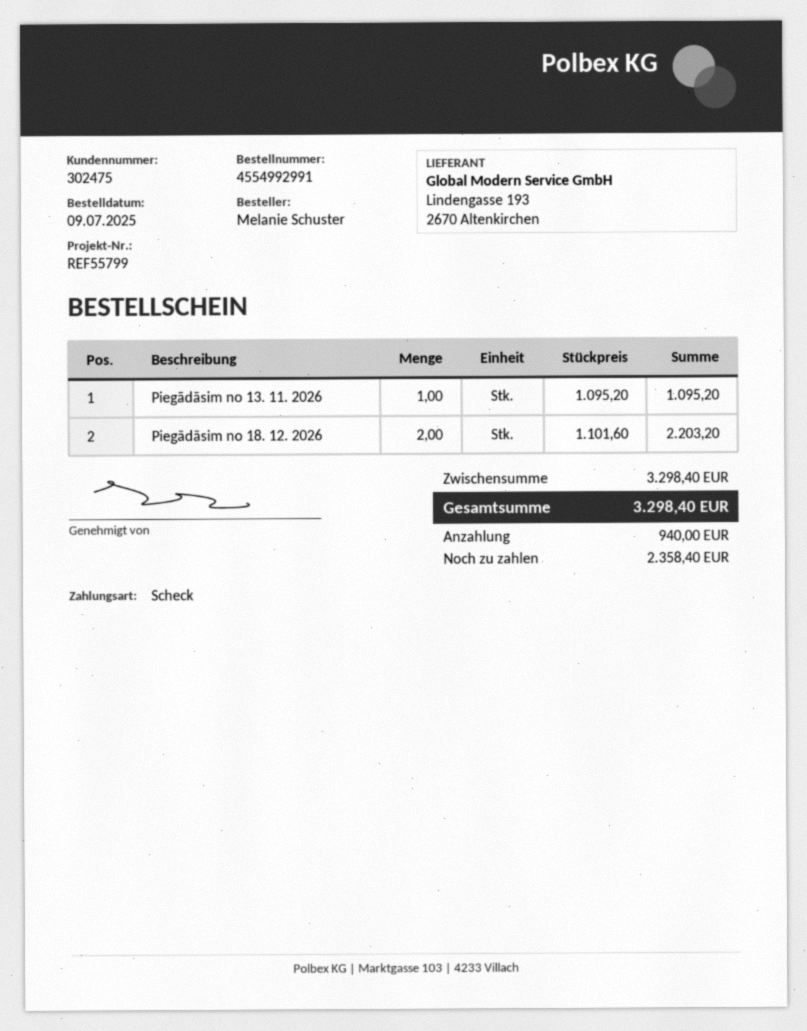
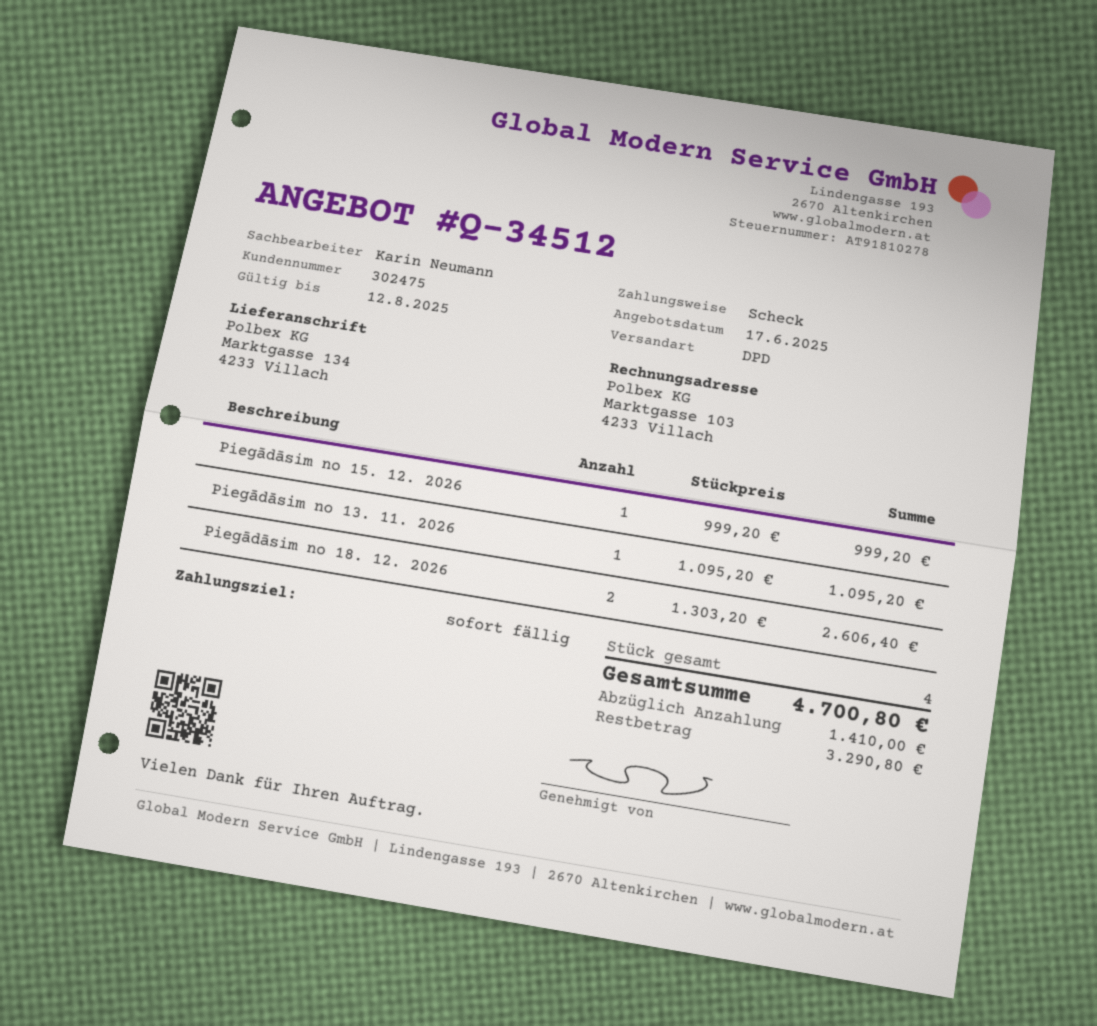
Piegādāsim no 18. 12. 2026: 2 x 1101.60 = 2203.20 -> 2 x 1303.20 = 2606.40
Piegādāsim no 15. 12. 2026: none -> 1 x 999.20 = 999.20
total: 3298.40 -> 4700.80
deposit: 940.00 -> 1410.00
balance: 2358.40 -> 3290.80

